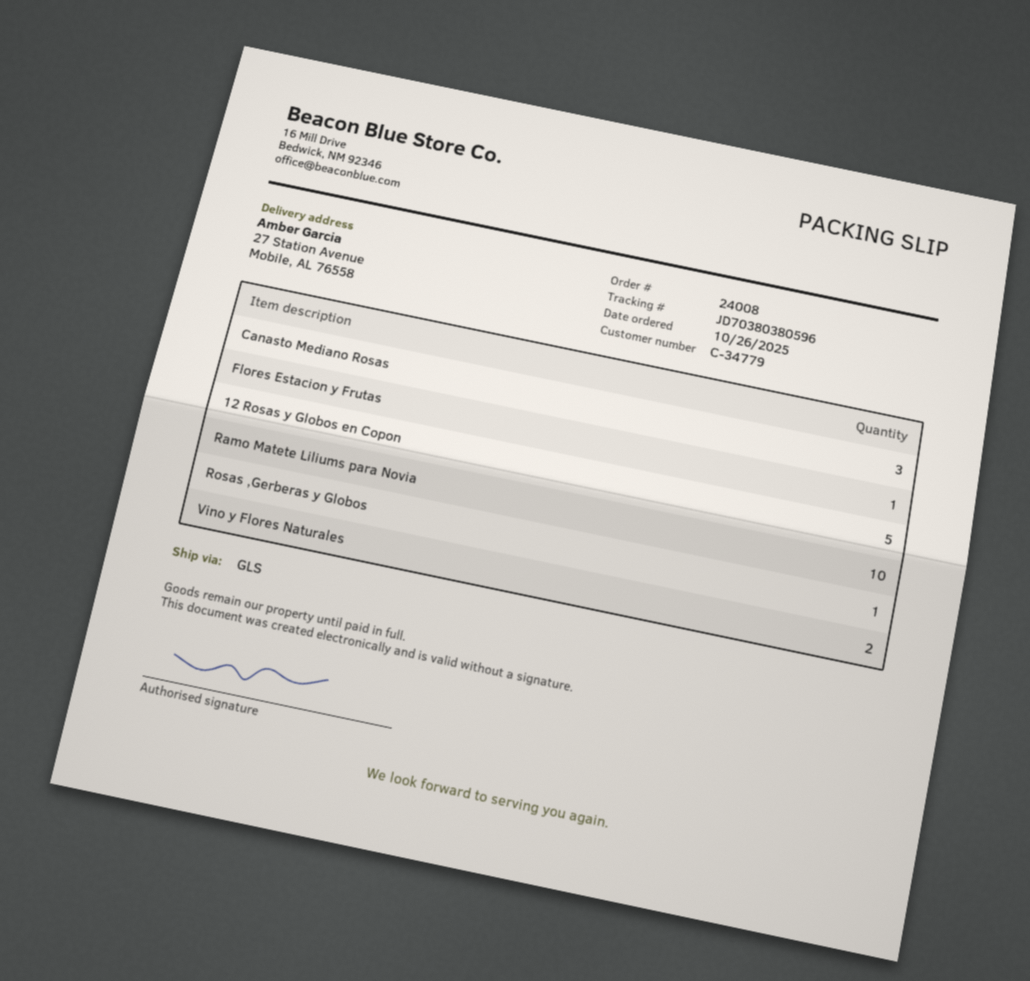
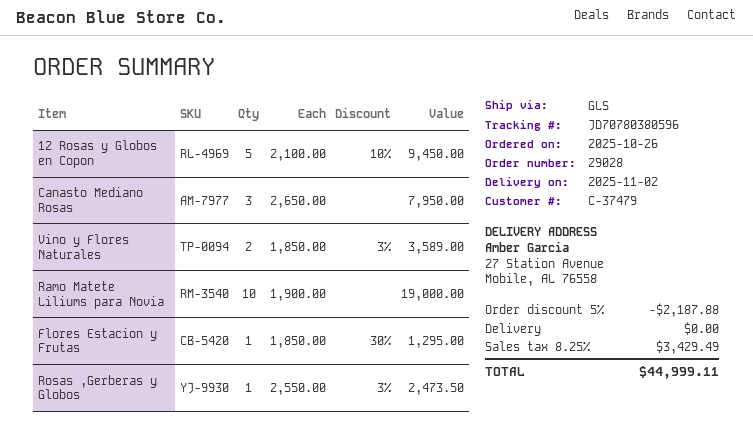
order number: 24008 -> 29028
customer number: C-34779 -> C-37479
tracking number: JD70380380596 -> JD70780380596

